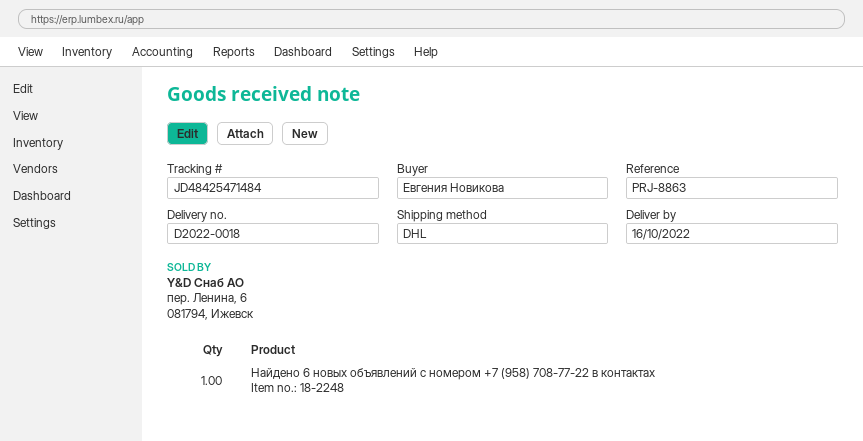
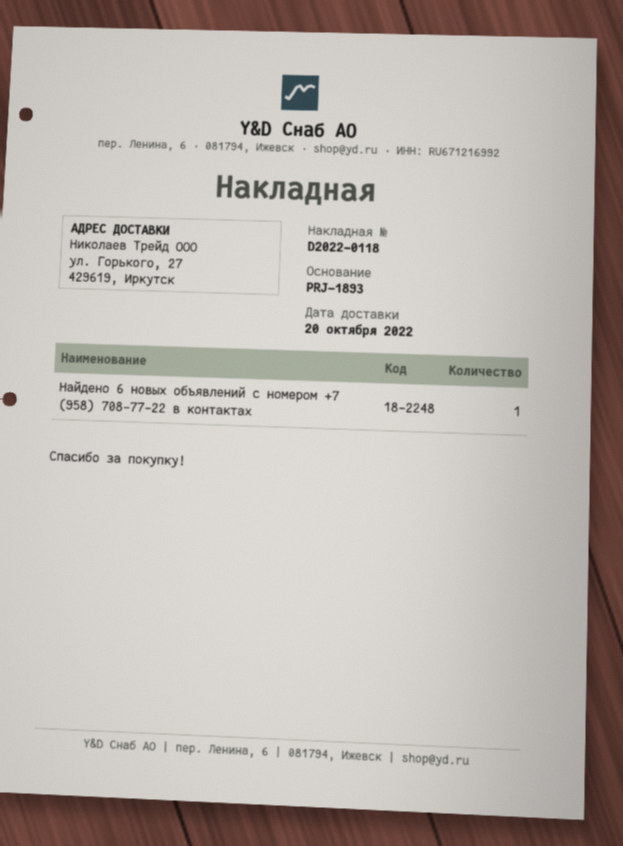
delivery note number: D2022-0018 -> D2022-0118
delivery date: 2022-10-16 -> 2022-10-20
reference: PRJ-8863 -> PRJ-1893

